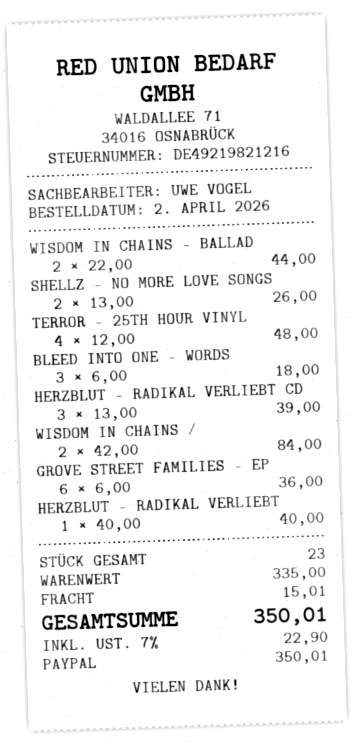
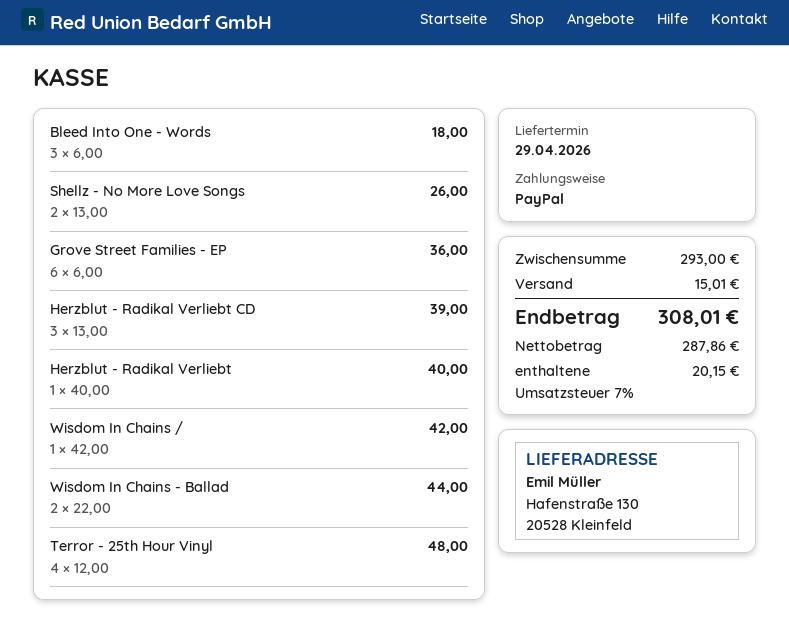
WISDOM IN CHAINS /: 2 x 42.00 = 84.00 -> 1 x 42.00 = 42.00
subtotal: 335.00 -> 293.00
tax: 7% = 22.90 -> 7% = 20.15
total: 350.01 -> 308.01

